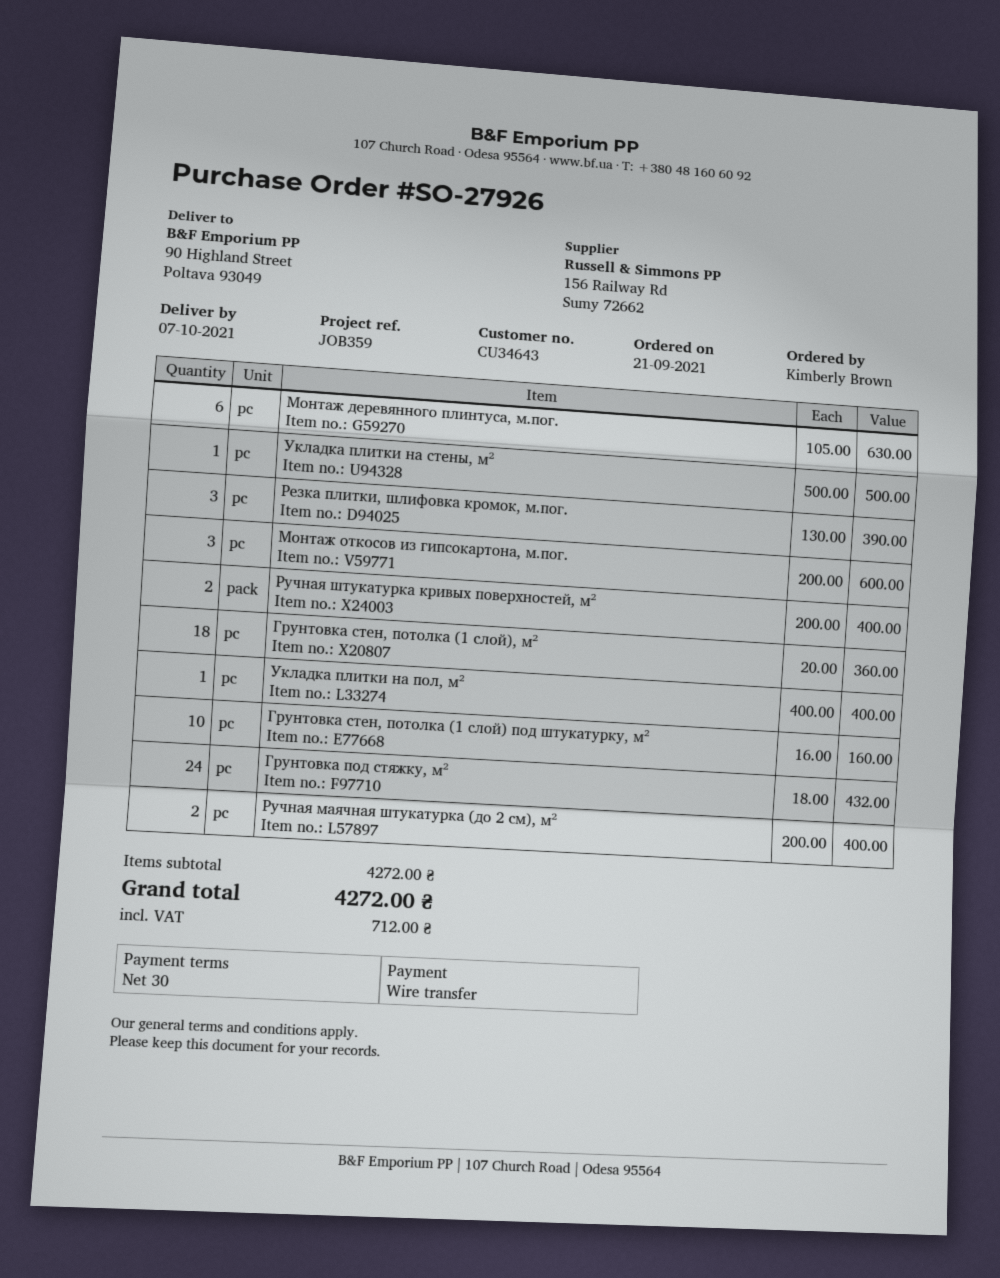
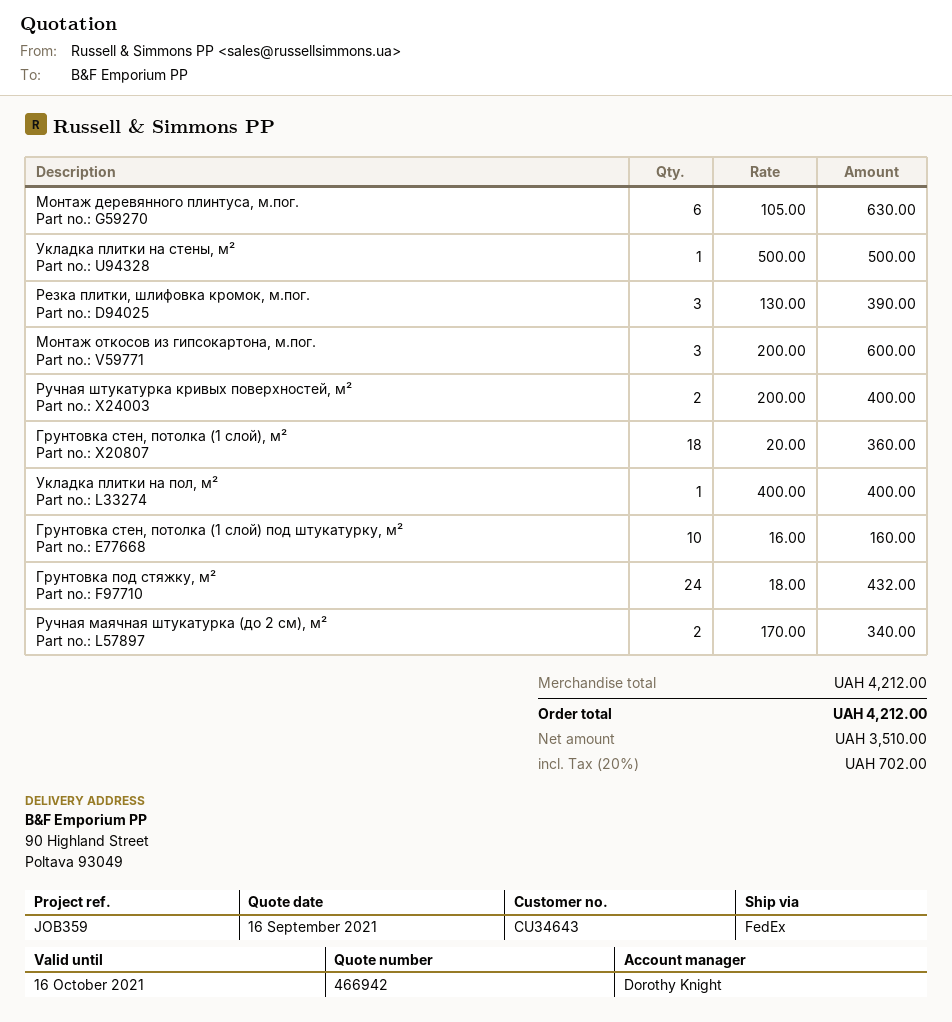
Ручная маячная штукатурка (до 2 см), м²: 2 x 200.00 = 400.00 -> 2 x 170.00 = 340.00
subtotal: 4272.00 -> 4212.00
tax: 712.00 -> 702.00
total: 4272.00 -> 4212.00

